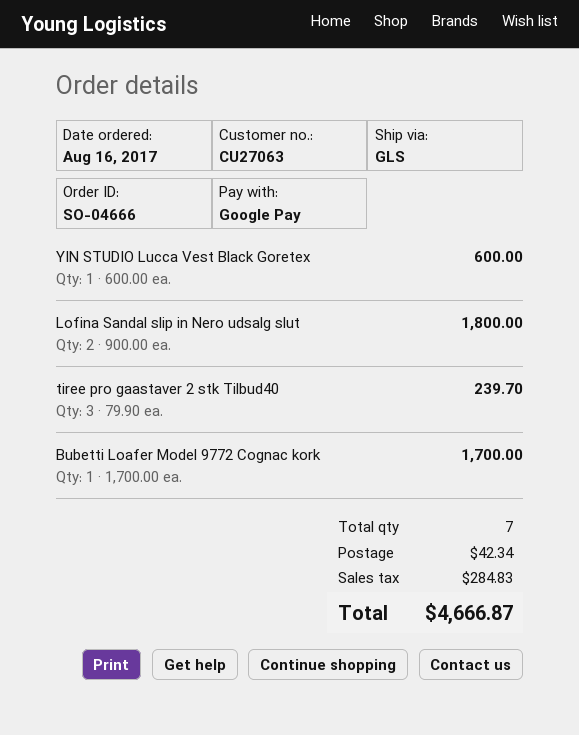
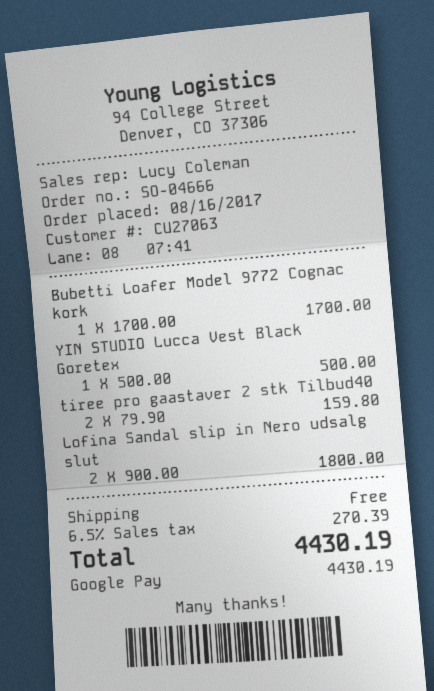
YIN STUDIO Lucca Vest Black Goretex: 1 x 600.00 = 600.00 -> 1 x 500.00 = 500.00
tiree pro gaastaver 2 stk Tilbud40: 3 x 79.90 = 239.70 -> 2 x 79.90 = 159.80
shipping: 42.34 -> 0.00
tax: 284.83 -> 270.39
total: 4666.87 -> 4430.19

